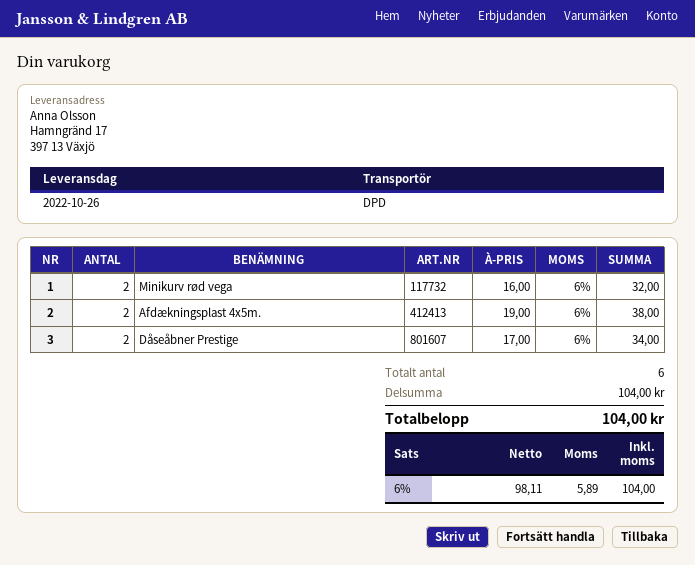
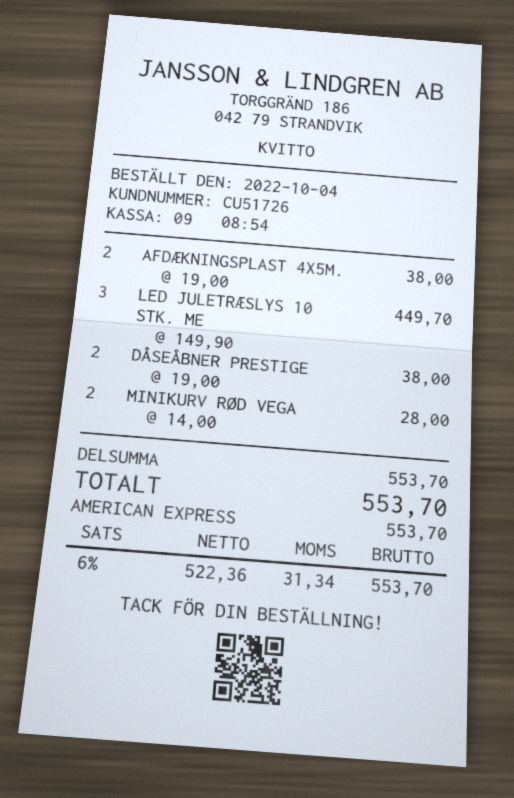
Minikurv rød vega: 2 x 16.00 = 32.00 -> 2 x 14.00 = 28.00
Dåseåbner Prestige: 2 x 17.00 = 34.00 -> 2 x 19.00 = 38.00
LED JULETRÆSLYS 10 STK. ME: none -> 3 x 149.90 = 449.70
subtotal: 104.00 -> 553.70
net: 98.11 -> 522.36
tax: 6% = 5.89 -> 6% = 31.34
total: 104.00 -> 553.70

